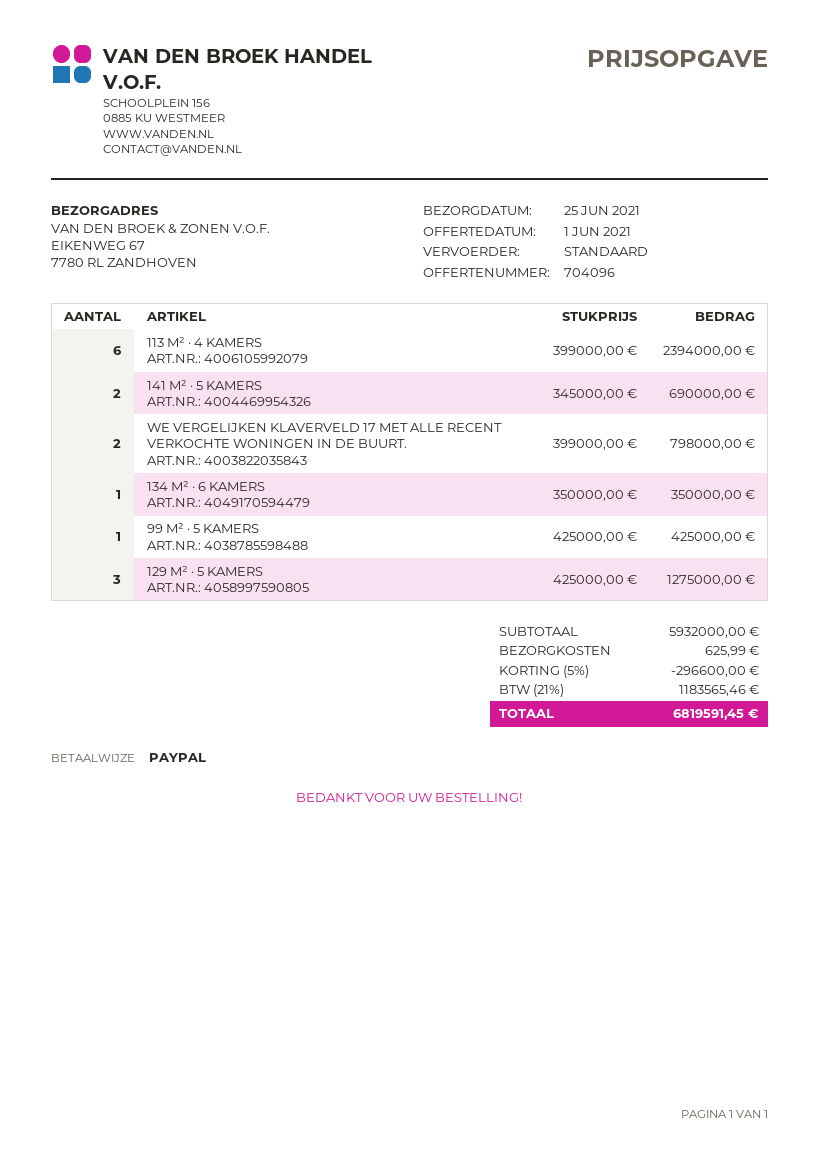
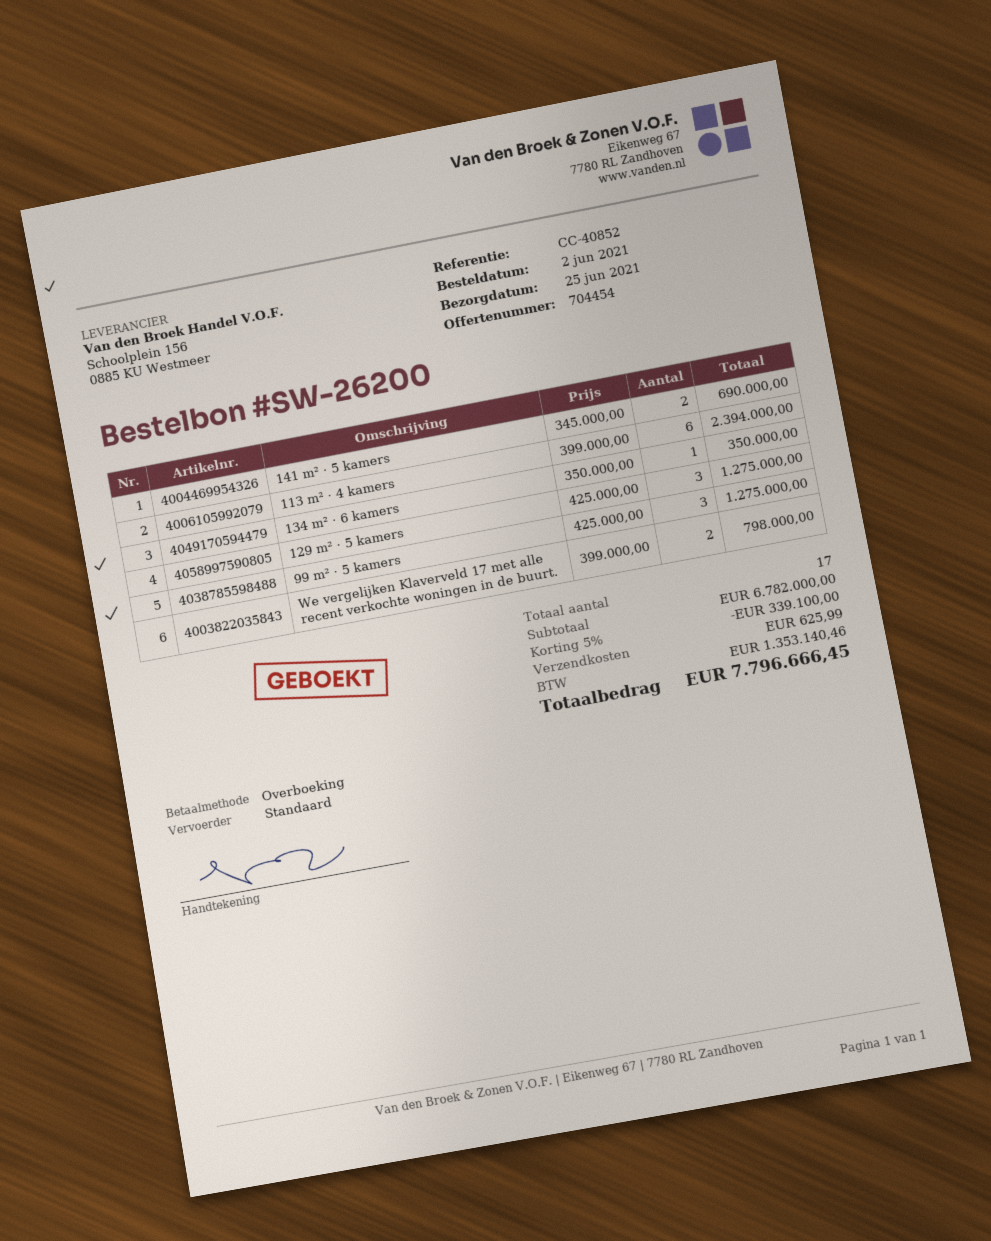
quote number: 704096 -> 704454
payment method: PayPal -> bank transfer
99 M² · 5 KAMERS: 1 x 425000.00 = 425000.00 -> 3 x 425000.00 = 1275000.00
subtotal: 5932000.00 -> 6782000.00
discount: 5% = 296600.00 -> 5% = 339100.00
tax: 1183565.46 -> 1353140.46
total: 6819591.45 -> 7796666.45

